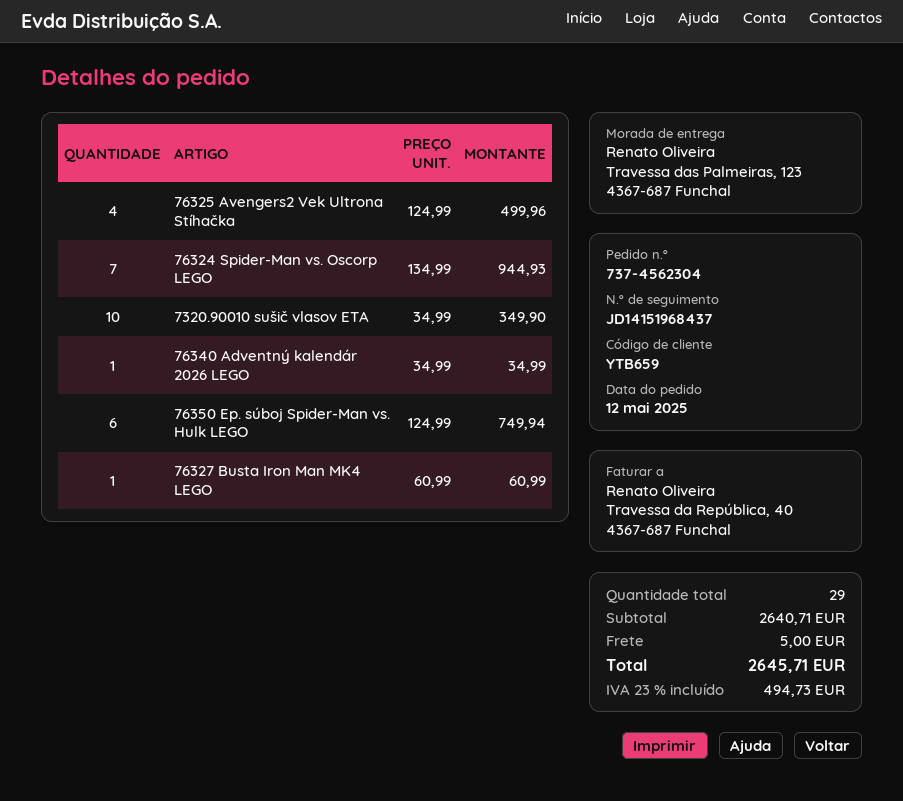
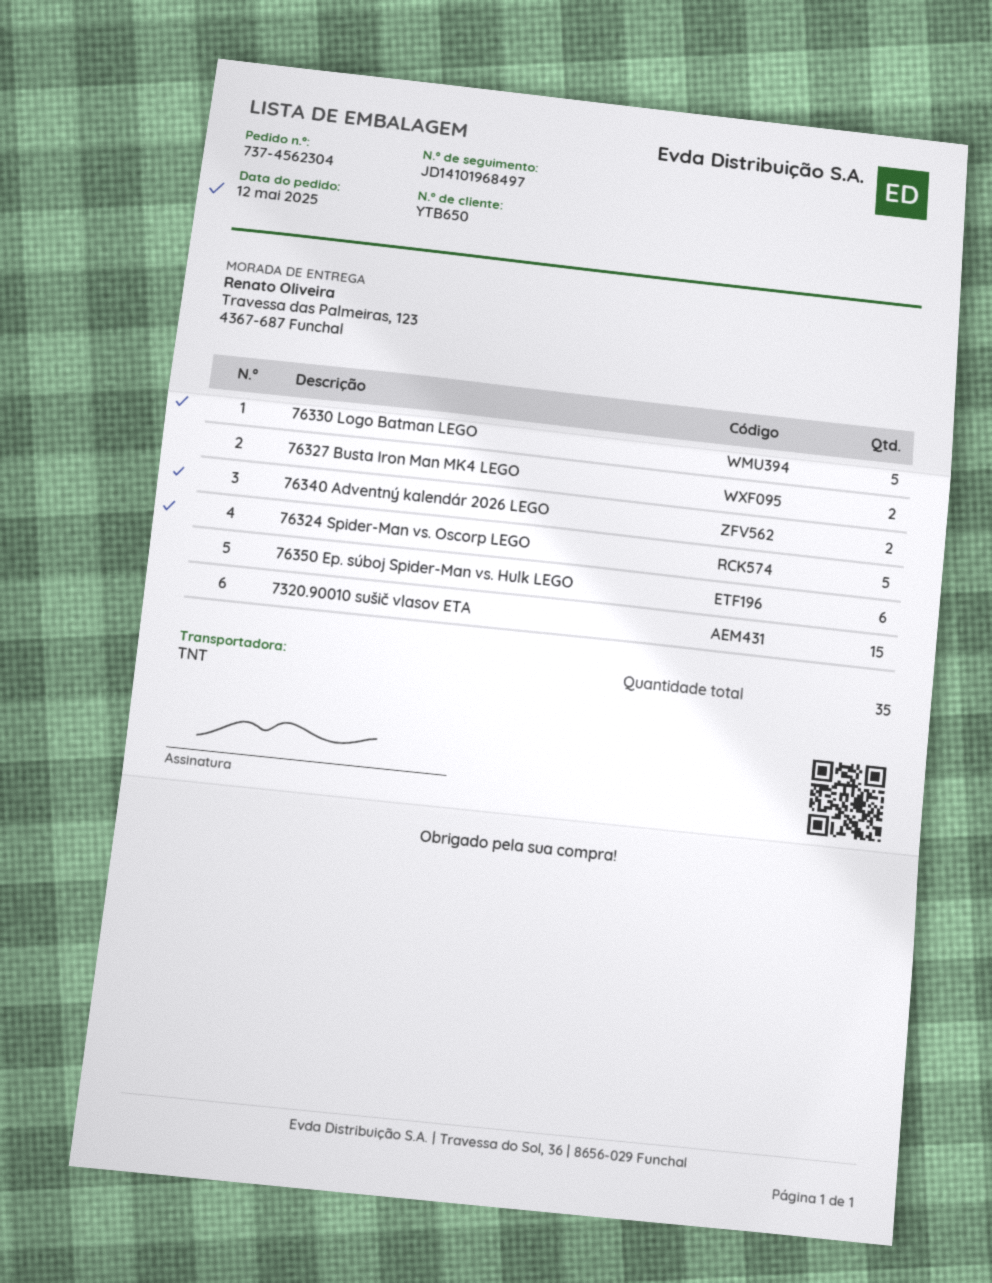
customer number: YTB659 -> YTB650
tracking number: JD14151968437 -> JD14101968497
76325 Avengers2 Vek Ultrona Stíhačka: 4 -> none
76324 Spider-Man vs. Oscorp LEGO: 7 -> 5
7320.90010 sušič vlasov ETA: 10 -> 15
76340 Adventný kalendár 2026 LEGO: 1 -> 2
76327 Busta Iron Man MK4 LEGO: 1 -> 2
76330 Logo Batman LEGO: none -> 5
total quantity: 29 -> 35

